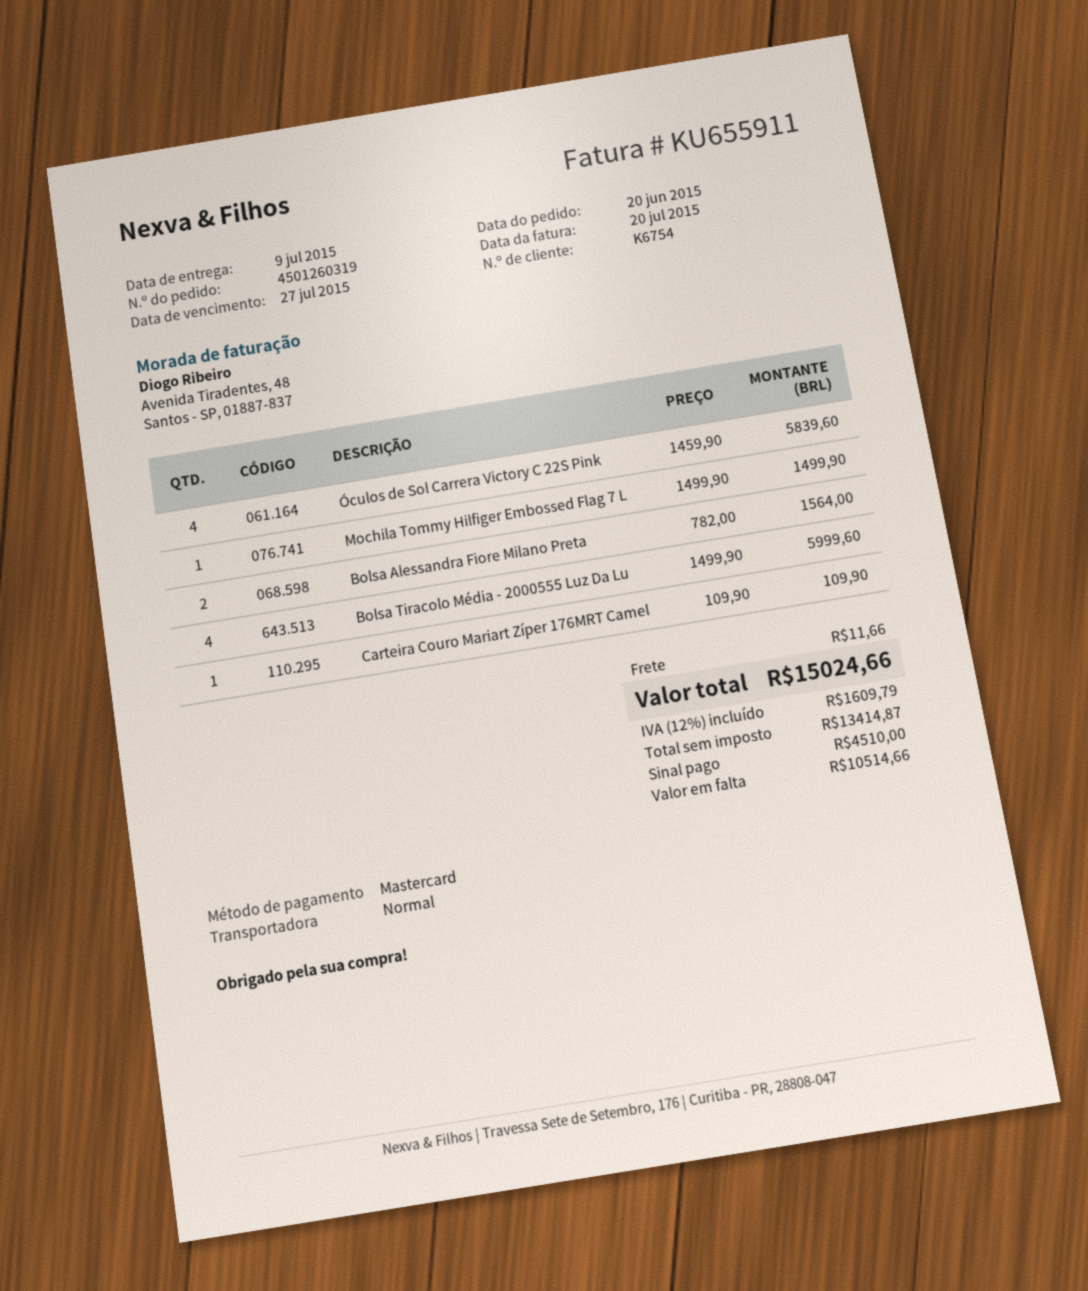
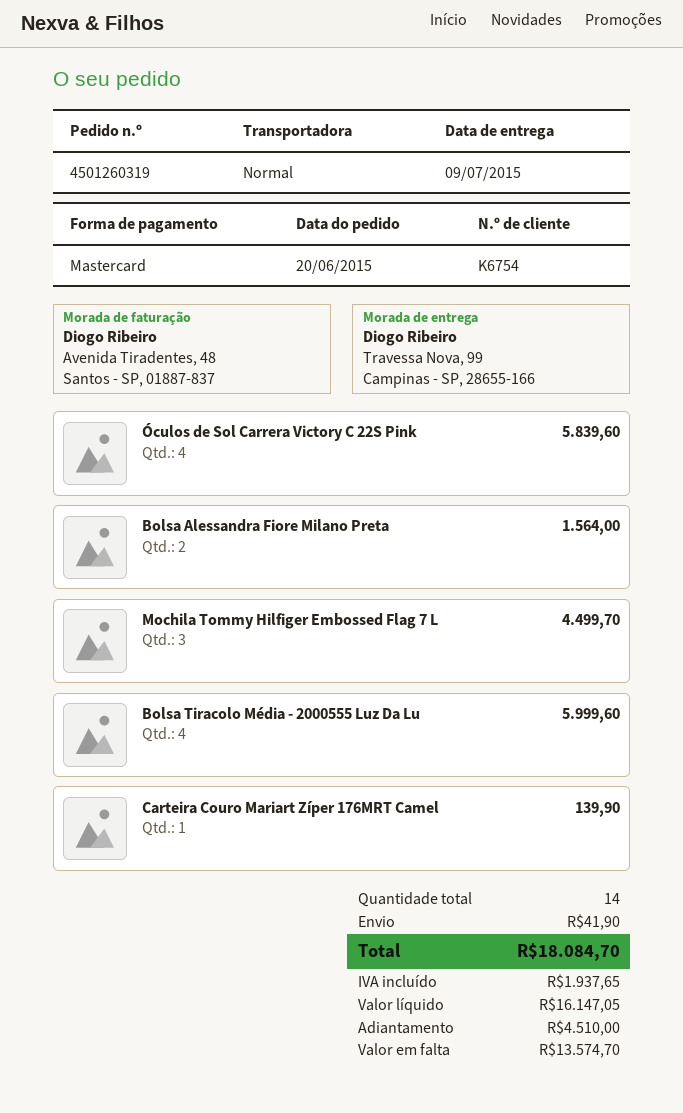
Mochila Tommy Hilfiger Embossed Flag 7 L: 1 for 1499.90 -> 3 for 4499.70
Carteira Couro Mariart Zíper 176MRT Camel: 1 for 109.90 -> 1 for 139.90
shipping: 11.66 -> 41.90
net: 13414.87 -> 16147.05
tax: 1609.79 -> 1937.65
total: 15024.66 -> 18084.70
balance: 10514.66 -> 13574.70

